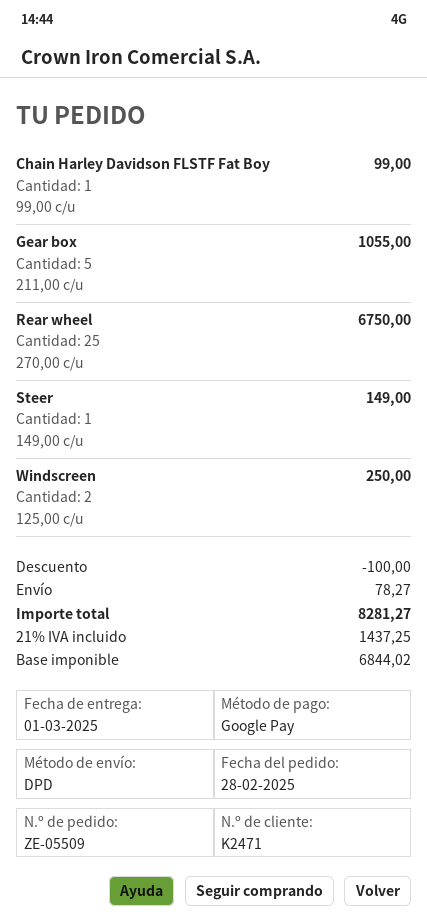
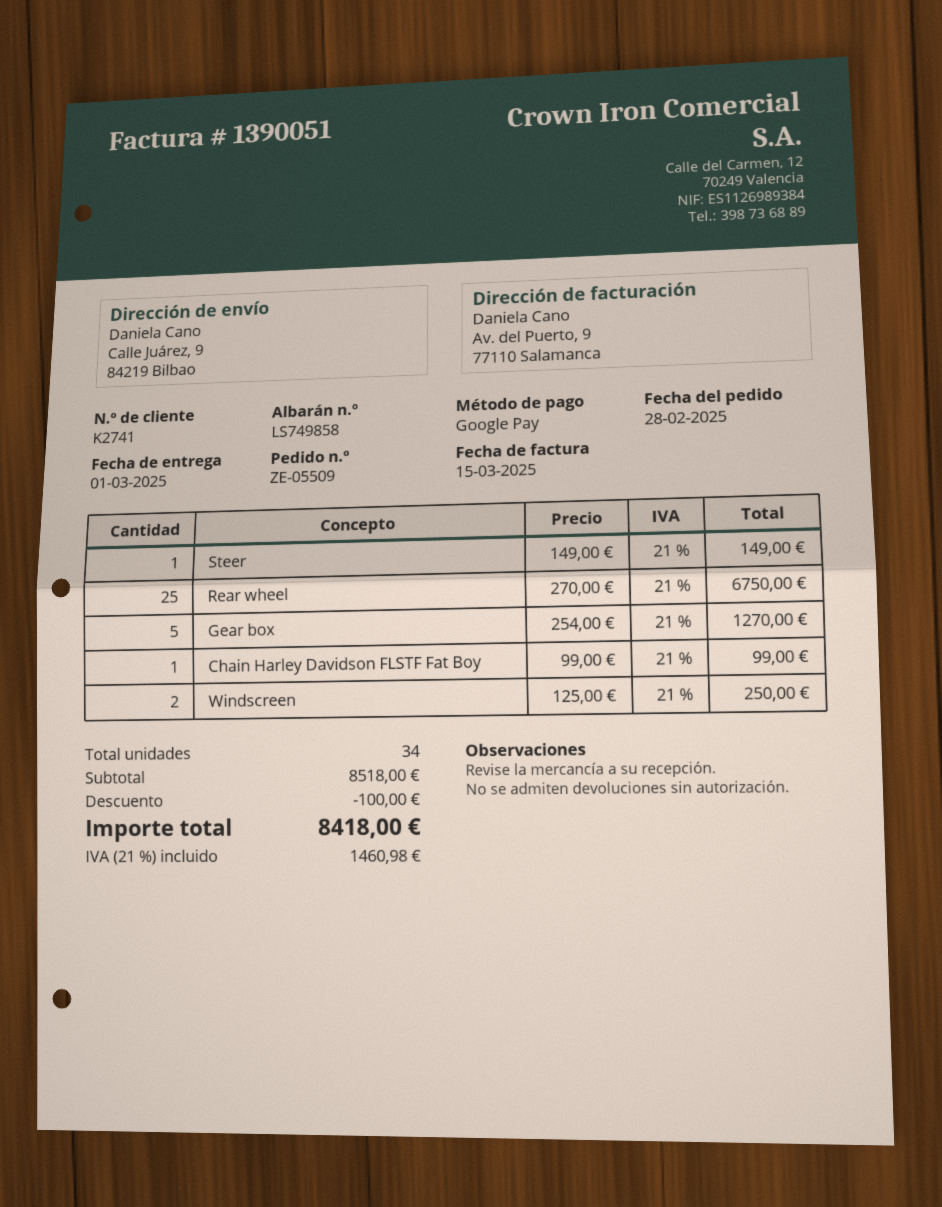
customer number: K2471 -> K2741
Gear box: 5 x 211.00 = 1055.00 -> 5 x 254.00 = 1270.00
shipping: 78.27 -> none
tax: 21% = 1437.25 -> 21% = 1460.98
total: 8281.27 -> 8418.00

